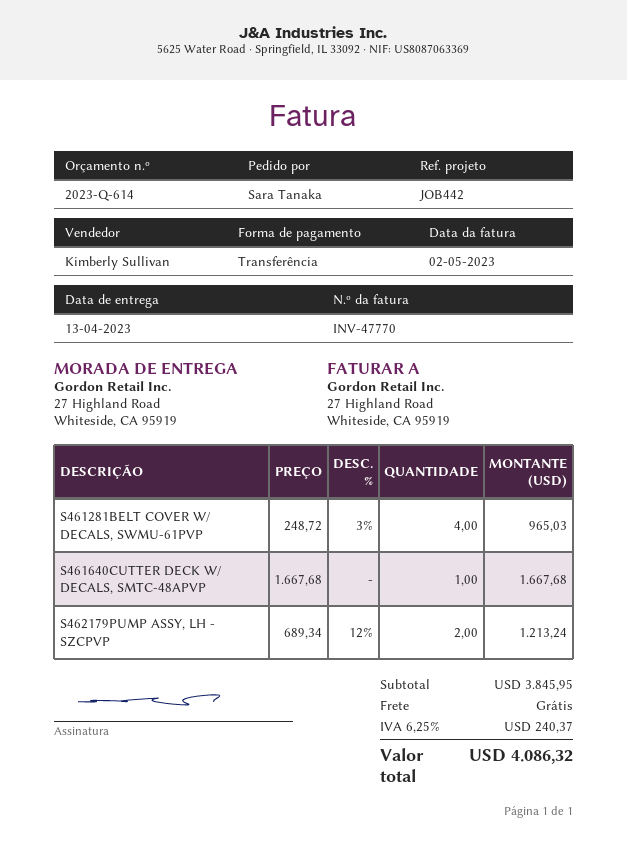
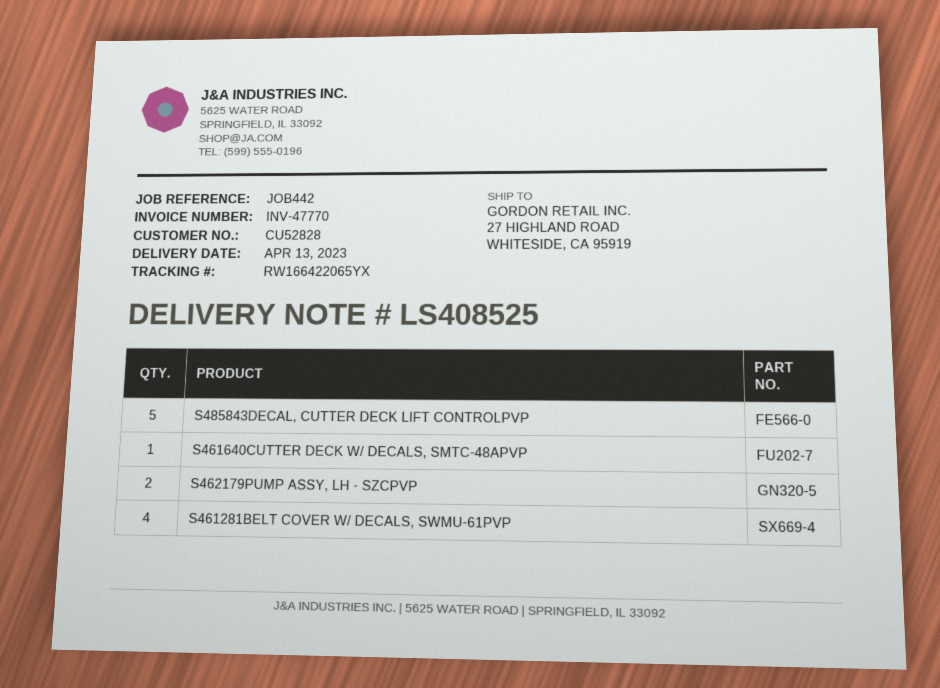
S485843DECAL, CUTTER DECK LIFT CONTROLPVP: none -> 5

